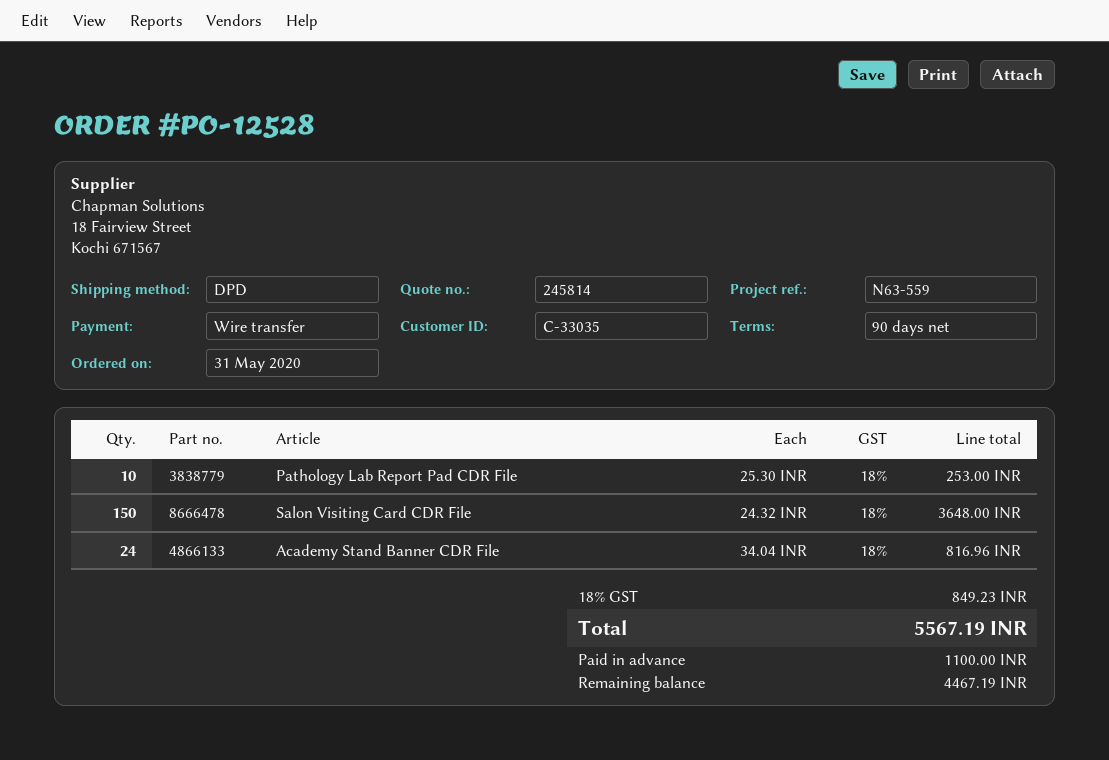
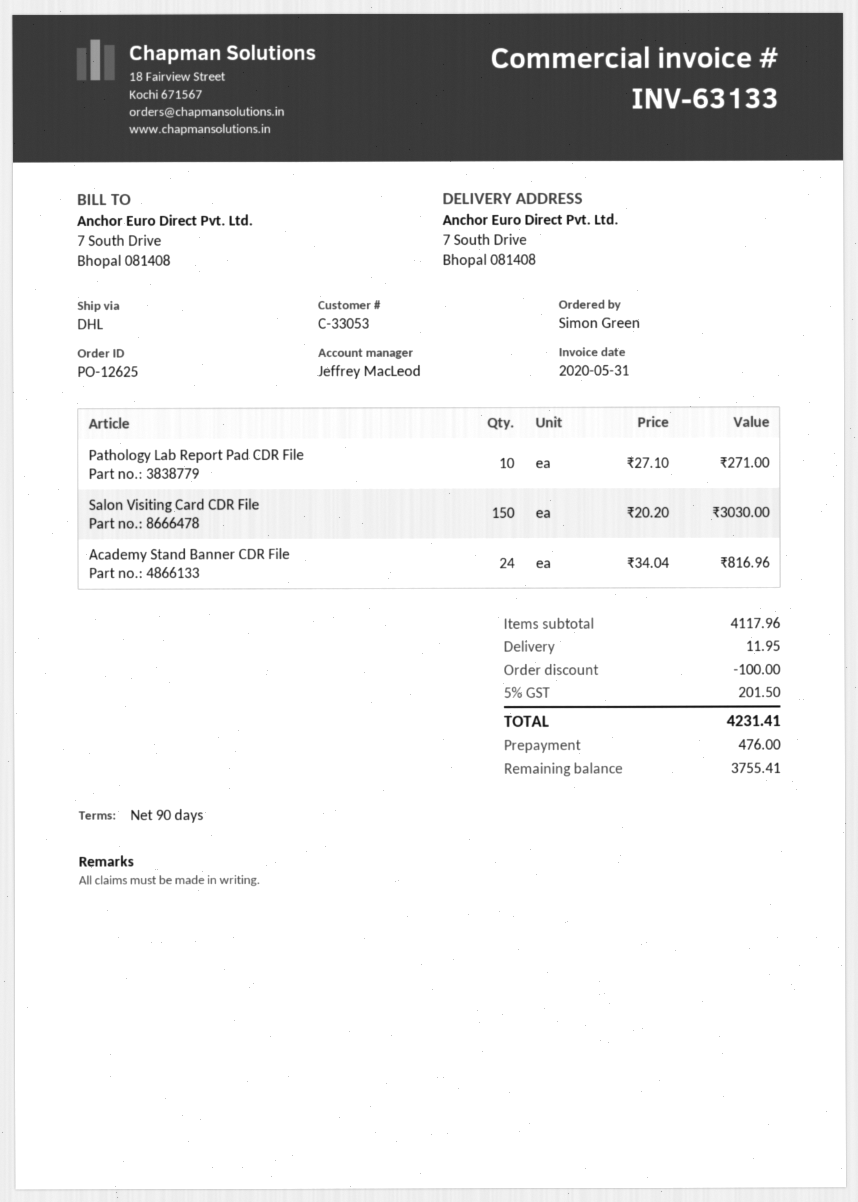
order number: PO-12528 -> PO-12625
customer number: C-33035 -> C-33053
shipping method: DPD -> DHL
Pathology Lab Report Pad CDR File: 10 x 25.30 = 253.00 -> 10 x 27.10 = 271.00
Salon Visiting Card CDR File: 150 x 24.32 = 3648.00 -> 150 x 20.20 = 3030.00
discount: none -> 100.00
shipping: none -> 11.95
tax: 18% = 849.23 -> 5% = 201.50
total: 5567.19 -> 4231.41
deposit: 1100.00 -> 476.00
balance: 4467.19 -> 3755.41

